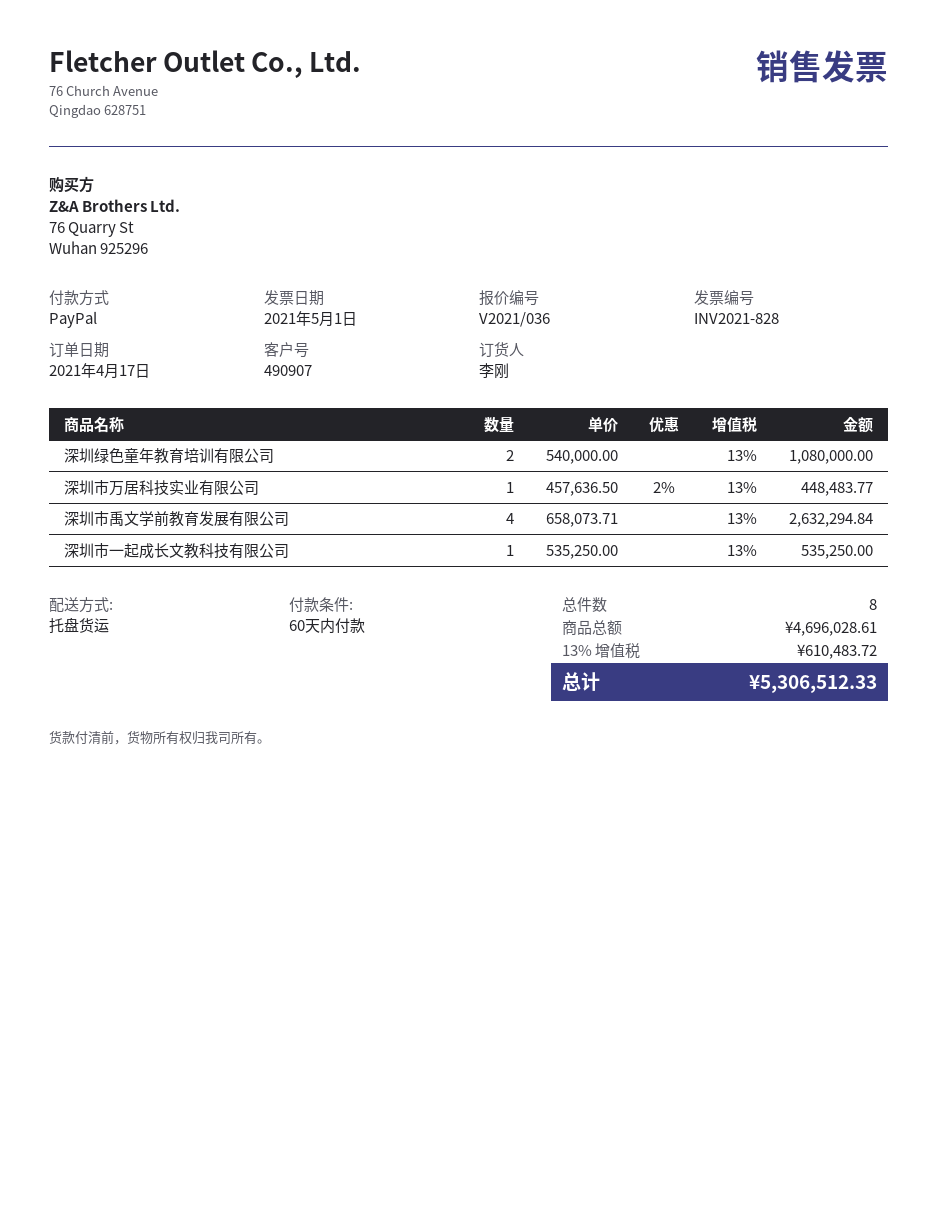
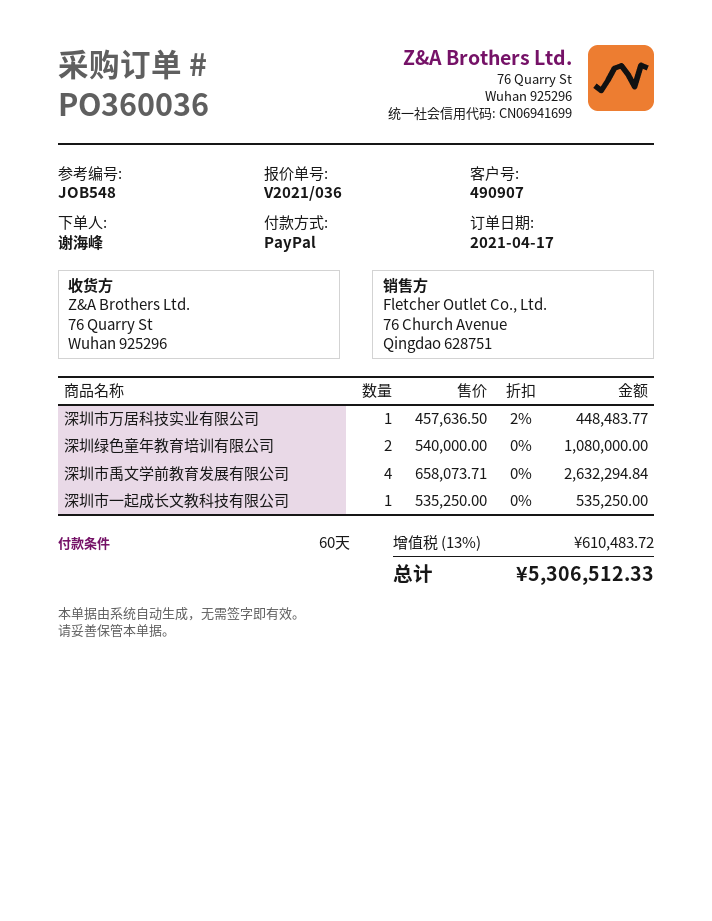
ordered by: 李刚 -> 谢海峰

